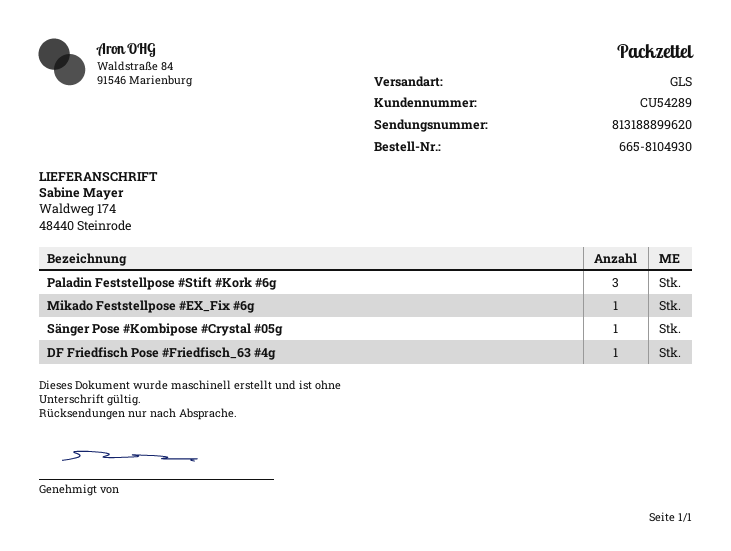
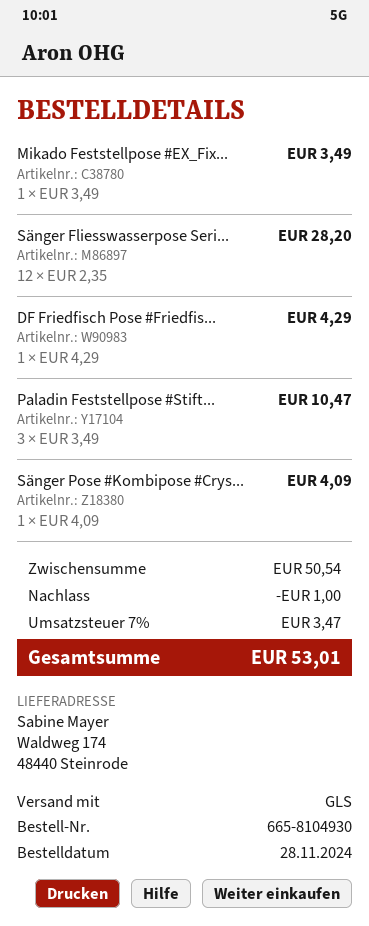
Sänger Fliesswasserpose Seri...: none -> 12

